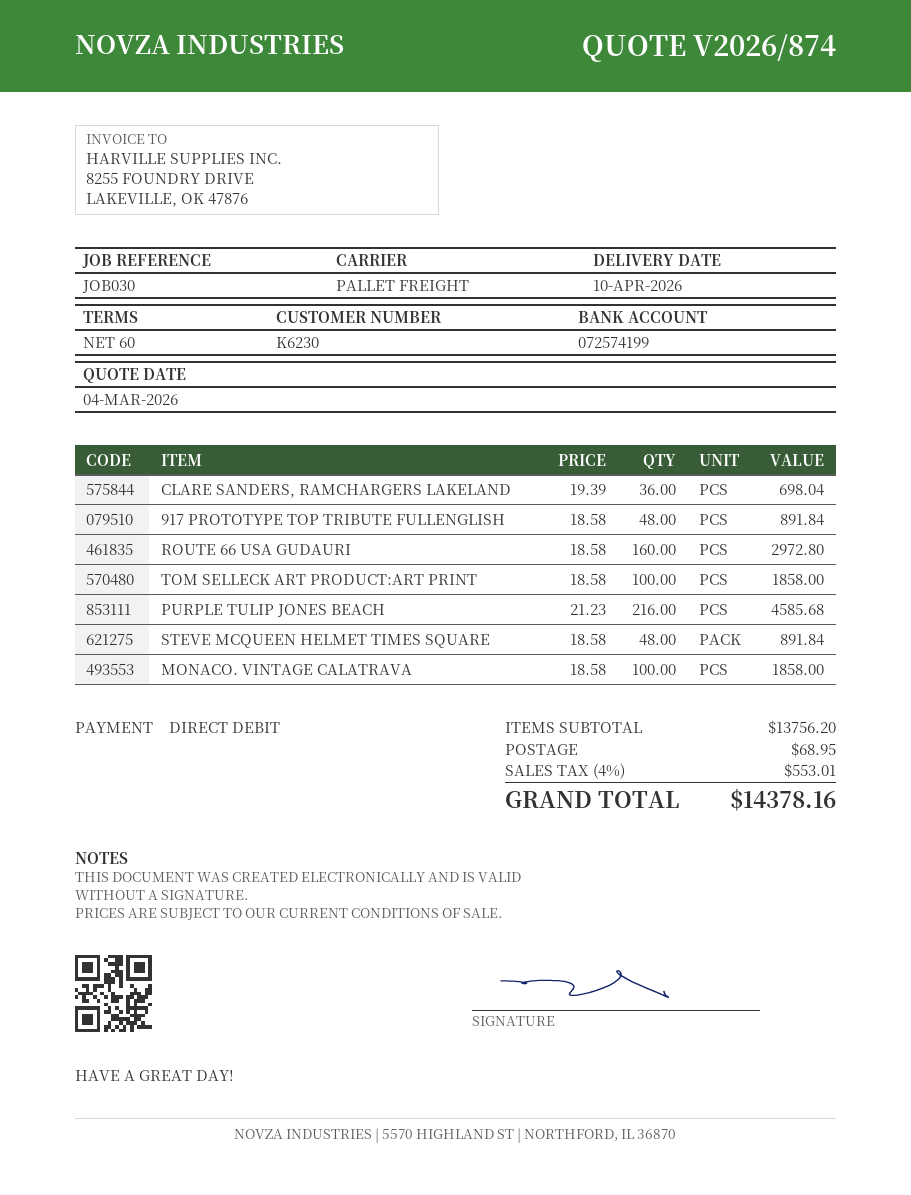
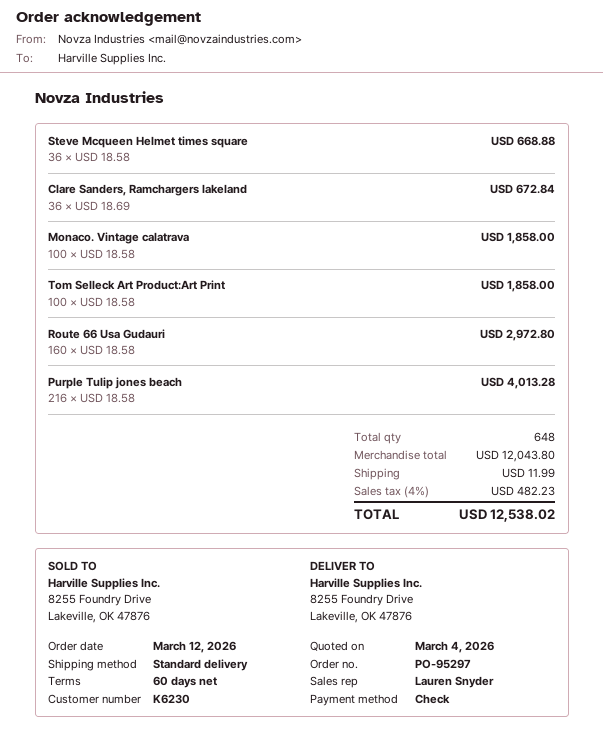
payment method: direct debit -> cheque
shipping method: pallet freight -> standard
CLARE SANDERS, RAMCHARGERS LAKELAND: 36 x 19.39 = 698.04 -> 36 x 18.69 = 672.84
917 PROTOTYPE TOP TRIBUTE FULLENGLISH: 48 x 18.58 = 891.84 -> none
PURPLE TULIP JONES BEACH: 216 x 21.23 = 4585.68 -> 216 x 18.58 = 4013.28
STEVE MCQUEEN HELMET TIMES SQUARE: 48 x 18.58 = 891.84 -> 36 x 18.58 = 668.88
subtotal: 13756.20 -> 12043.80
shipping: 68.95 -> 11.99
tax: 4% = 553.01 -> 4% = 482.23
total: 14378.16 -> 12538.02

